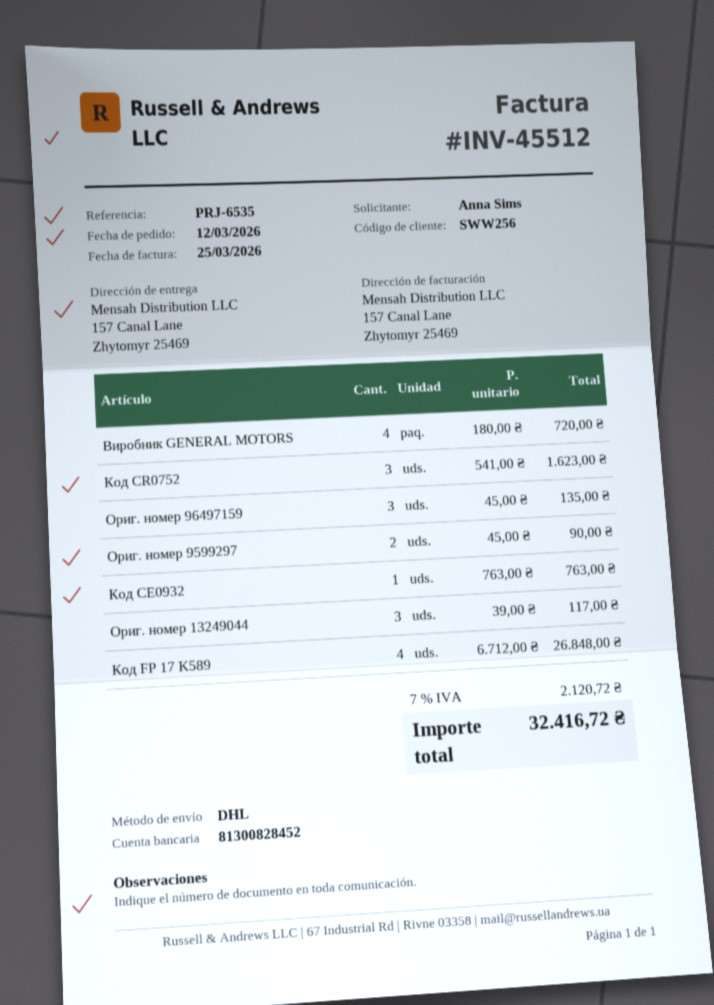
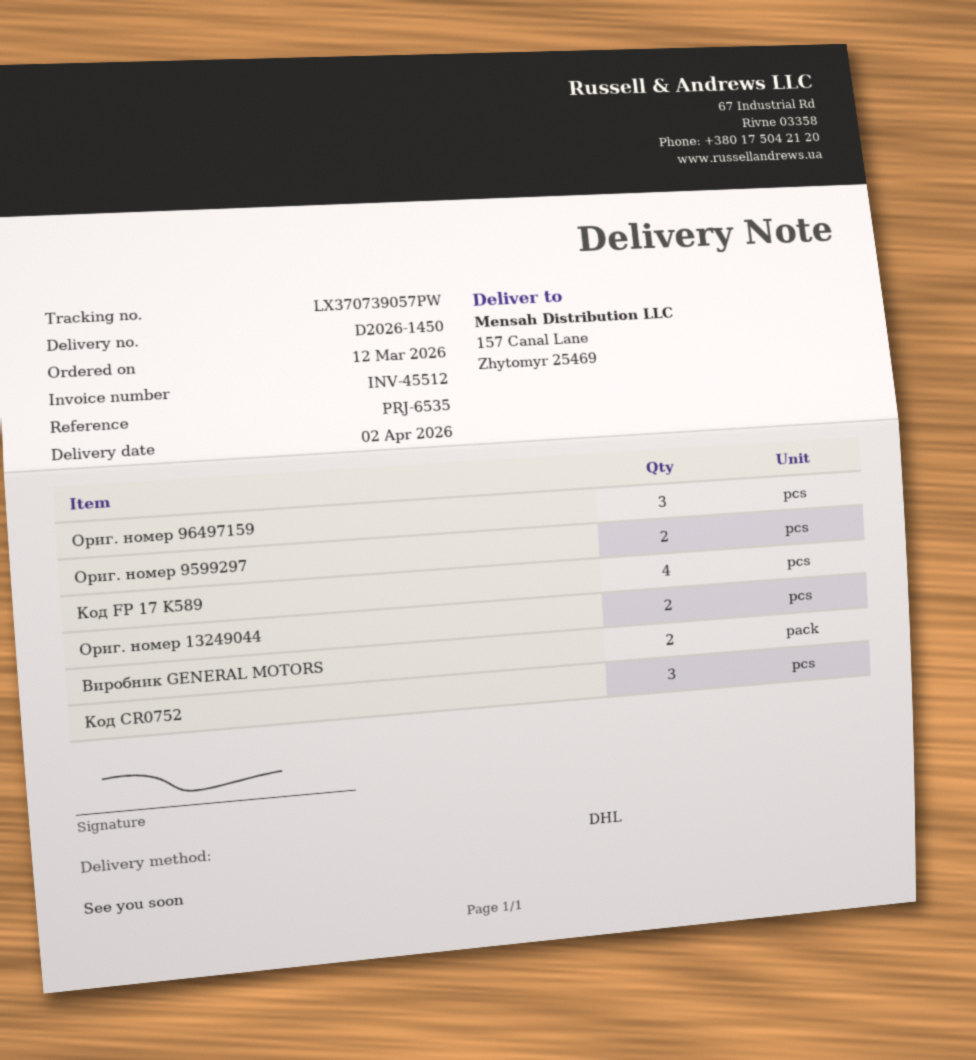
Виробник GENERAL MOTORS: 4 -> 2
Код CE0932: 1 -> none
Ориг. номер 13249044: 3 -> 2

